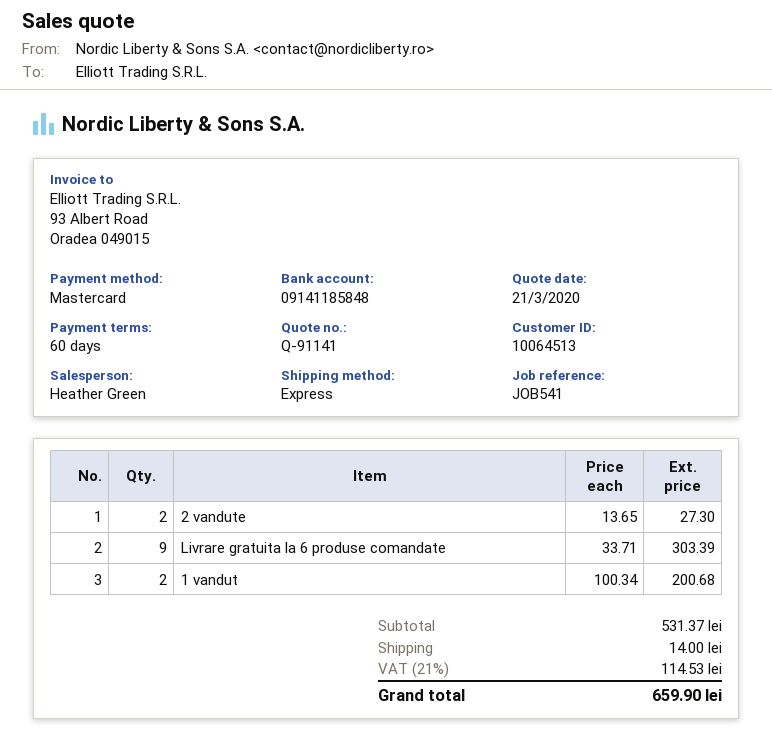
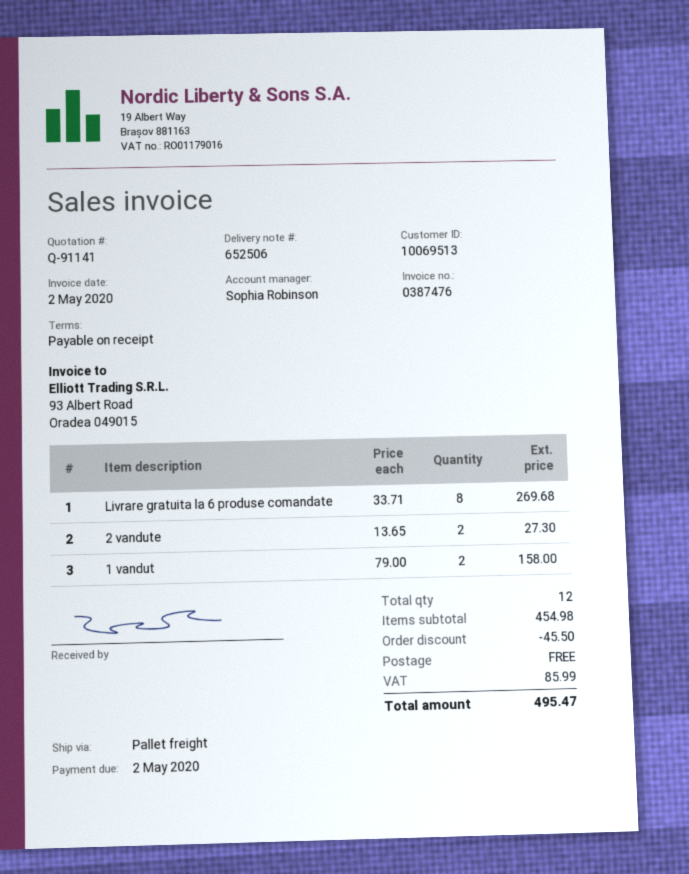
payment terms: 60 days -> on receipt
customer number: 10064513 -> 10069513
sales rep: Heather Green -> Sophia Robinson
shipping method: express -> pallet freight
Livrare gratuita la 6 produse comandate: 9 x 33.71 = 303.39 -> 8 x 33.71 = 269.68
1 vandut: 2 x 100.34 = 200.68 -> 2 x 79.00 = 158.00
subtotal: 531.37 -> 454.98
discount: none -> 45.50
shipping: 14.00 -> 0.00
tax: 114.53 -> 85.99
total: 659.90 -> 495.47

